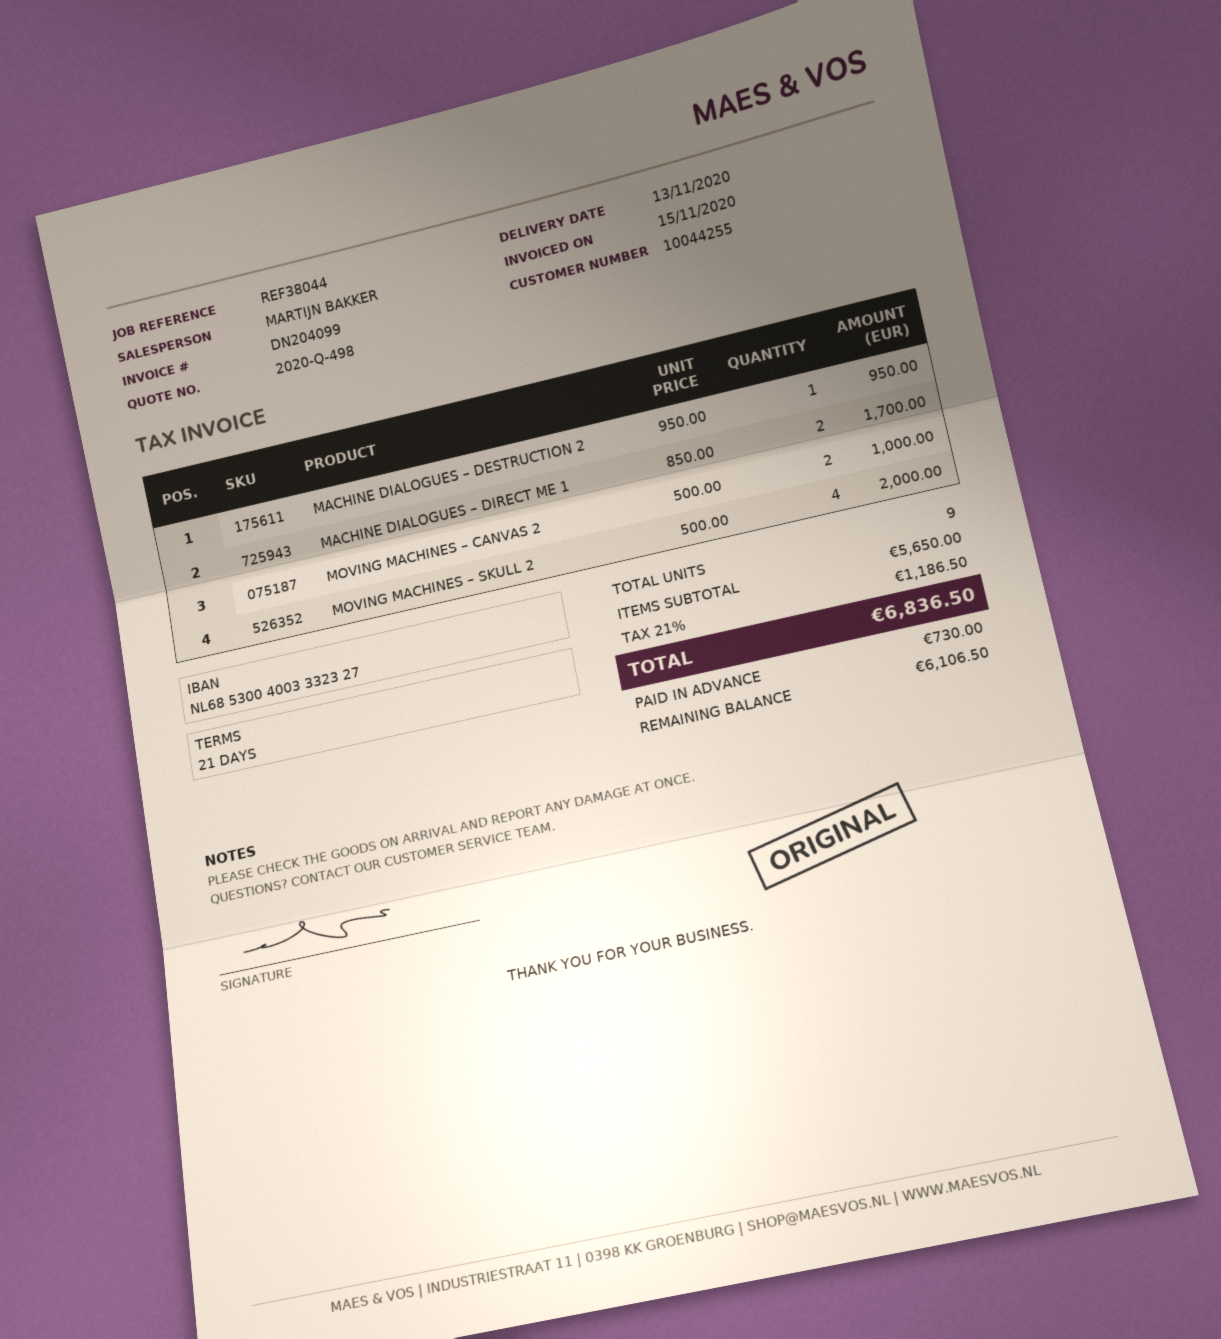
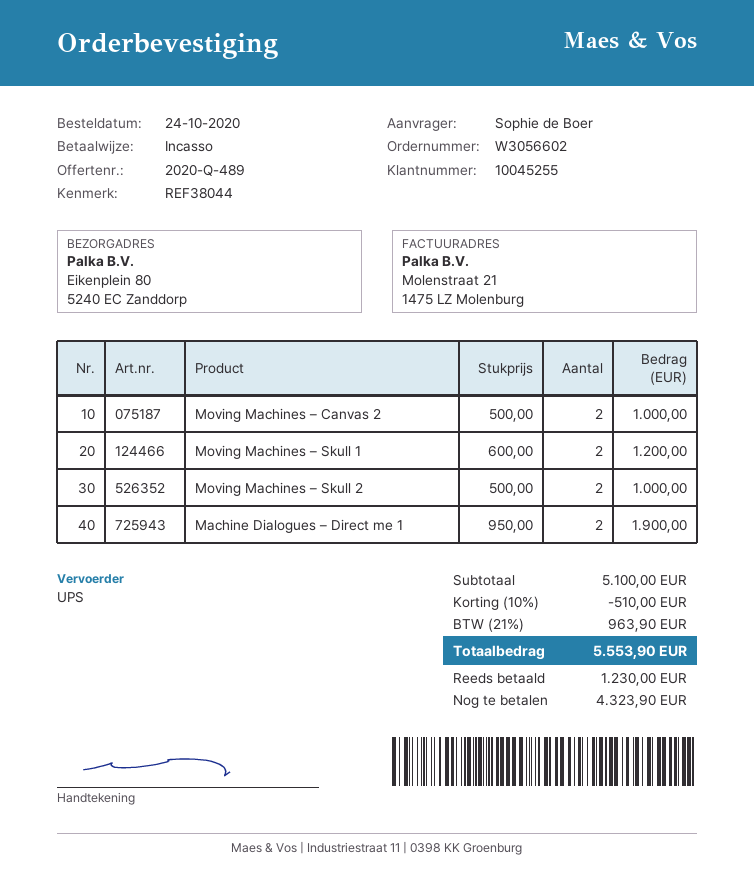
quote number: 2020-Q-498 -> 2020-Q-489
customer number: 10044255 -> 10045255
MACHINE DIALOGUES – DESTRUCTION 2: 1 x 950.00 = 950.00 -> none
MACHINE DIALOGUES – DIRECT ME 1: 2 x 850.00 = 1700.00 -> 2 x 950.00 = 1900.00
MOVING MACHINES – SKULL 2: 4 x 500.00 = 2000.00 -> 2 x 500.00 = 1000.00
Moving Machines – Skull 1: none -> 2 x 600.00 = 1200.00
subtotal: 5650.00 -> 5100.00
discount: none -> 10% = 510.00
tax: 21% = 1186.50 -> 21% = 963.90
total: 6836.50 -> 5553.90
deposit: 730.00 -> 1230.00
balance: 6106.50 -> 4323.90

